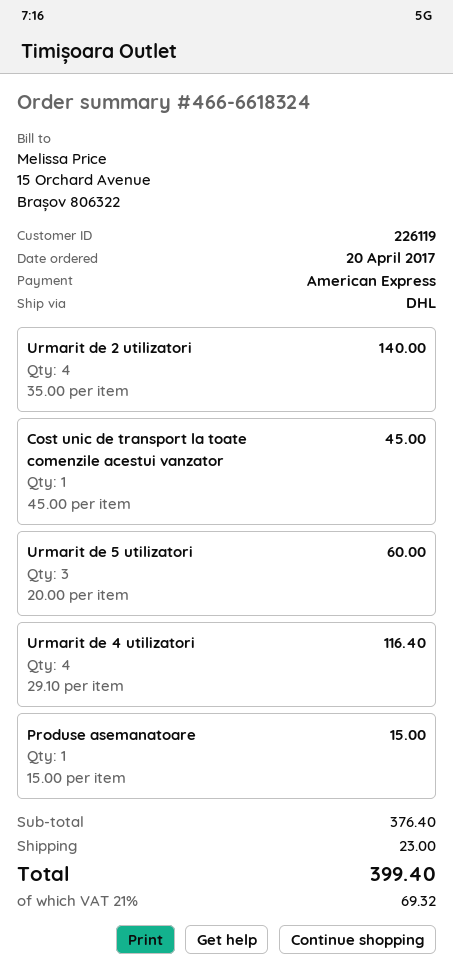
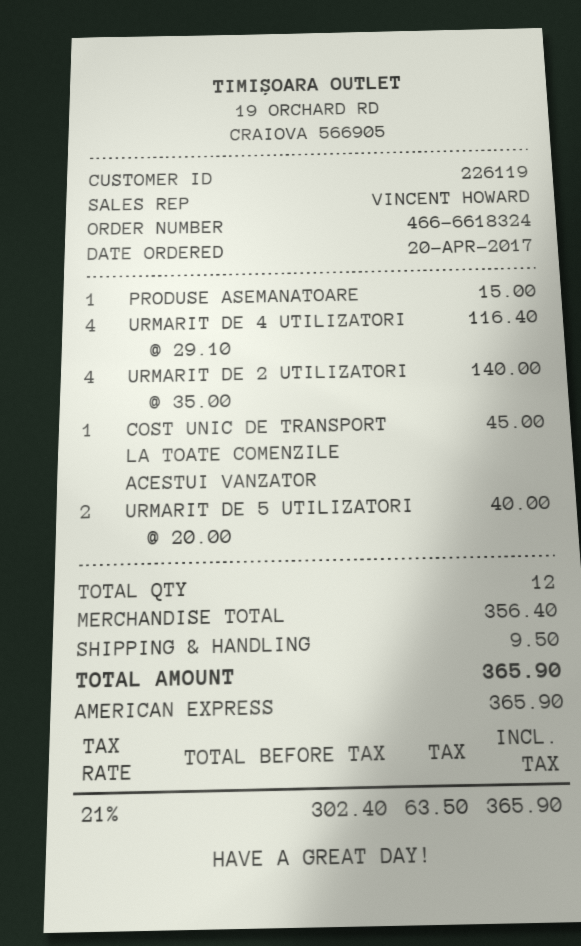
Urmarit de 5 utilizatori: 3 x 20.00 = 60.00 -> 2 x 20.00 = 40.00
subtotal: 376.40 -> 356.40
shipping: 23.00 -> 9.50
tax: 21% = 69.32 -> 21% = 63.50
total: 399.40 -> 365.90

